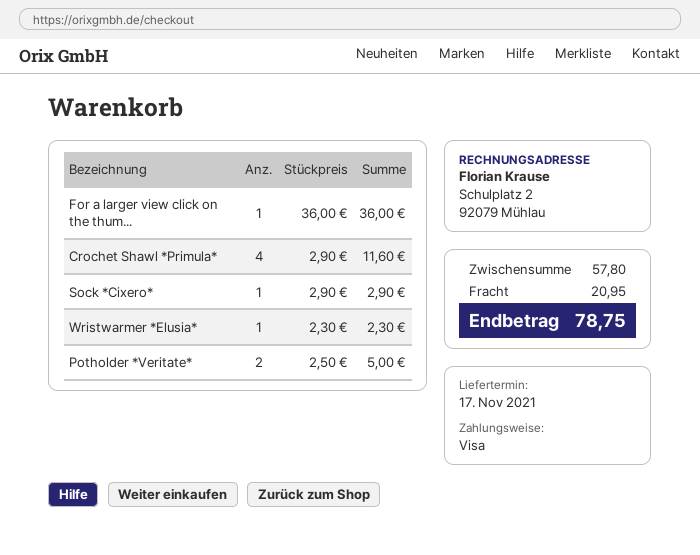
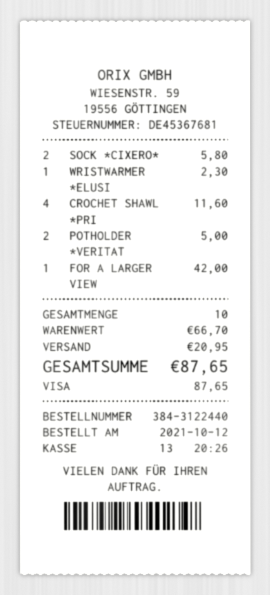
For a larger view click on the thum...: 1 for 36.00 -> 1 for 42.00
Sock *Cixero*: 1 for 2.90 -> 2 for 5.80
subtotal: 57.80 -> 66.70
total: 78.75 -> 87.65

